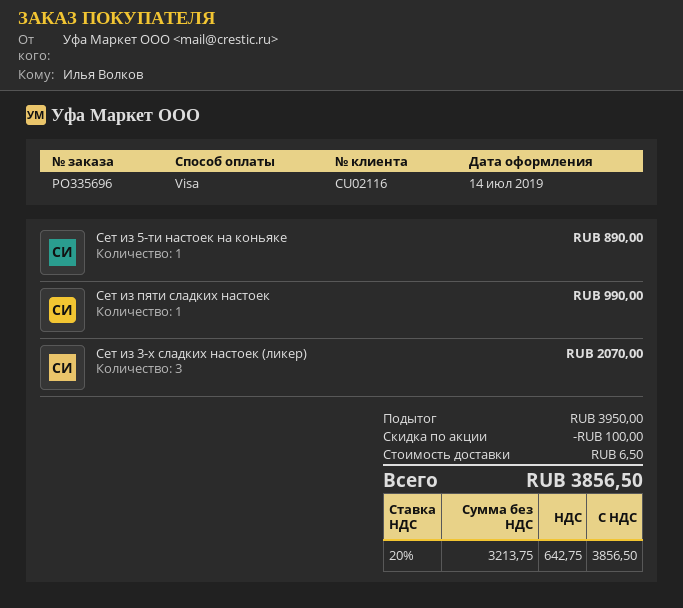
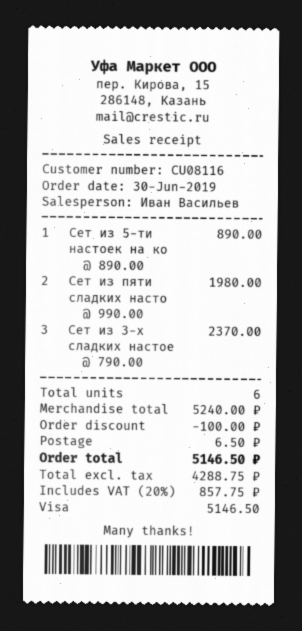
order date: 2019-07-14 -> 2019-06-30
customer number: CU02116 -> CU08116
Сет из пяти сладких настоек: 1 for 990.00 -> 2 for 1980.00
Сет из 3-х сладких настоек (ликер): 3 for 2070.00 -> 3 for 2370.00
subtotal: 3950.00 -> 5240.00
net: 3213.75 -> 4288.75
tax: 20% = 642.75 -> 20% = 857.75
total: 3856.50 -> 5146.50

